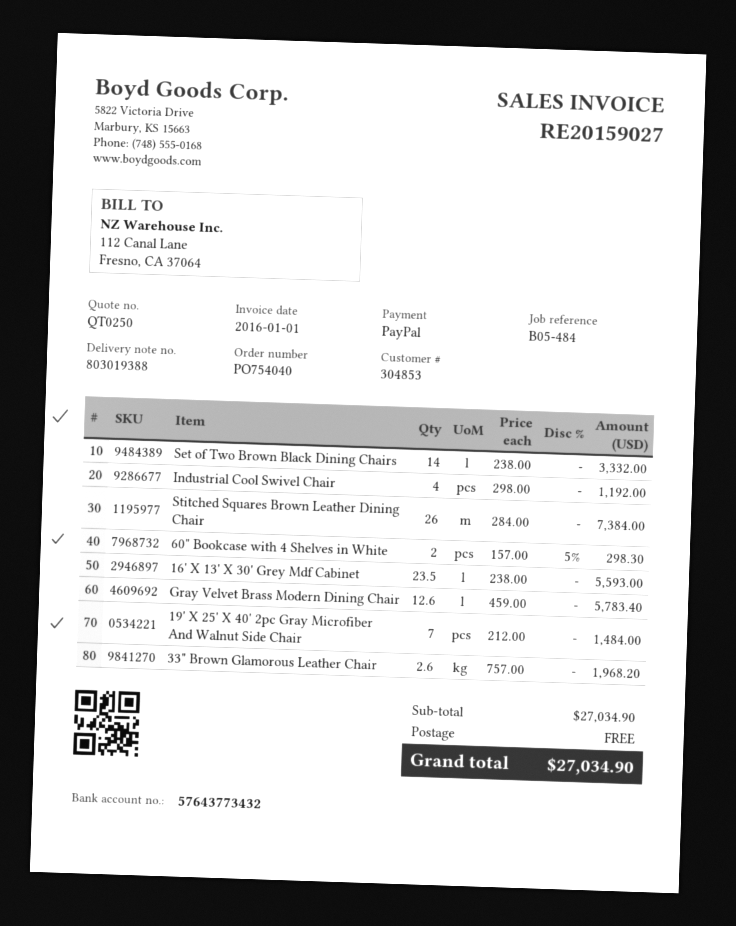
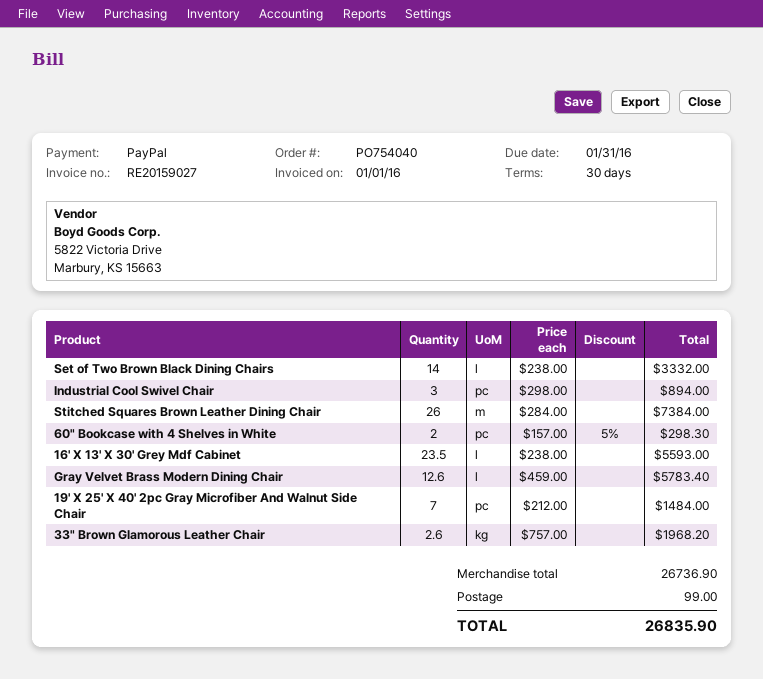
Industrial Cool Swivel Chair: 4 x 298.00 = 1192.00 -> 3 x 298.00 = 894.00
subtotal: 27034.90 -> 26736.90
shipping: 0.00 -> 99.00
total: 27034.90 -> 26835.90

